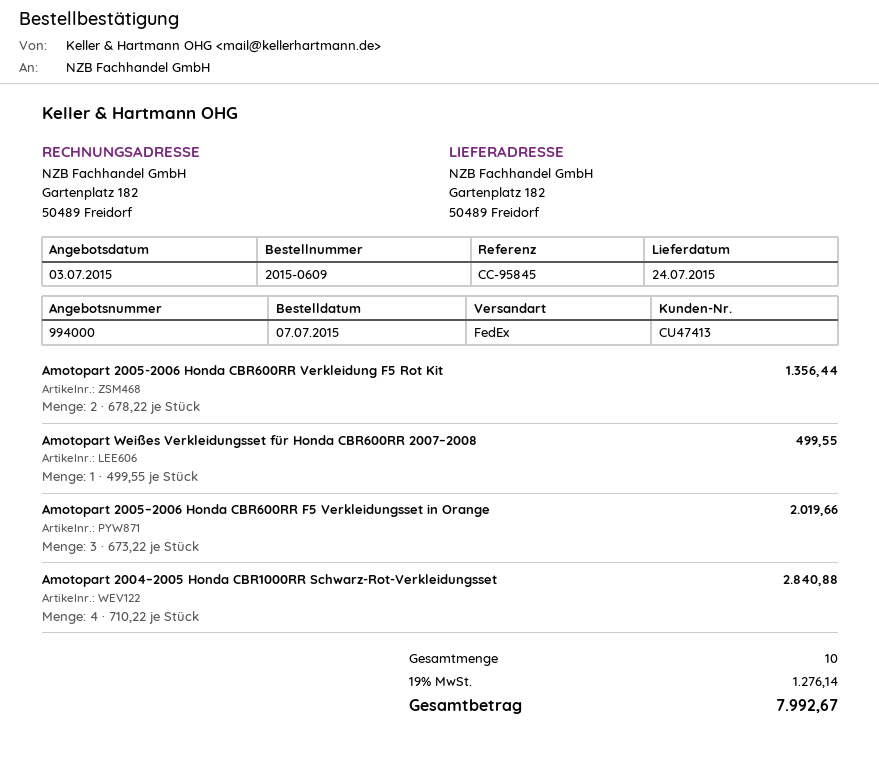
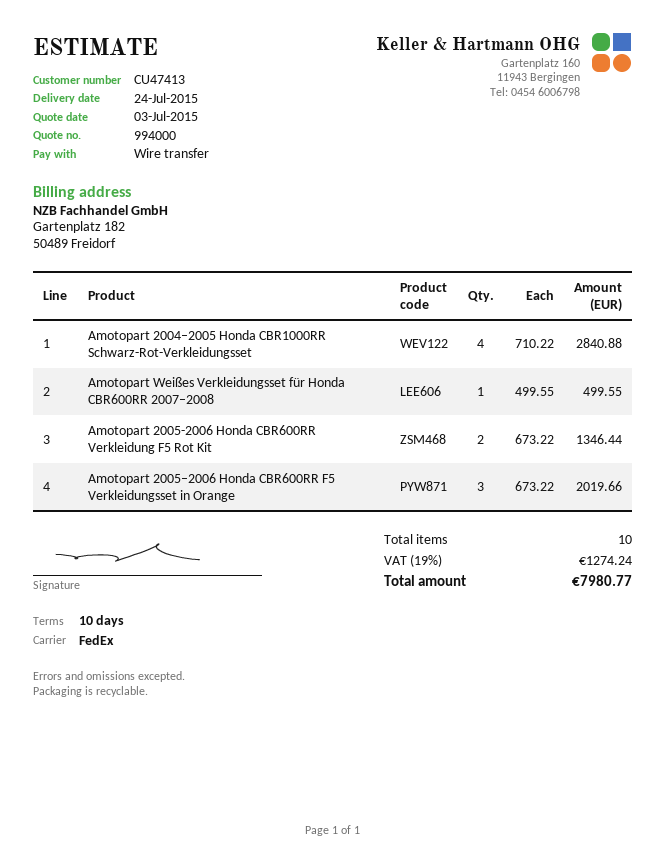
Amotopart 2005-2006 Honda CBR600RR Verkleidung F5 Rot Kit: 2 x 678.22 = 1356.44 -> 2 x 673.22 = 1346.44
tax: 19% = 1276.14 -> 19% = 1274.24
total: 7992.67 -> 7980.77

